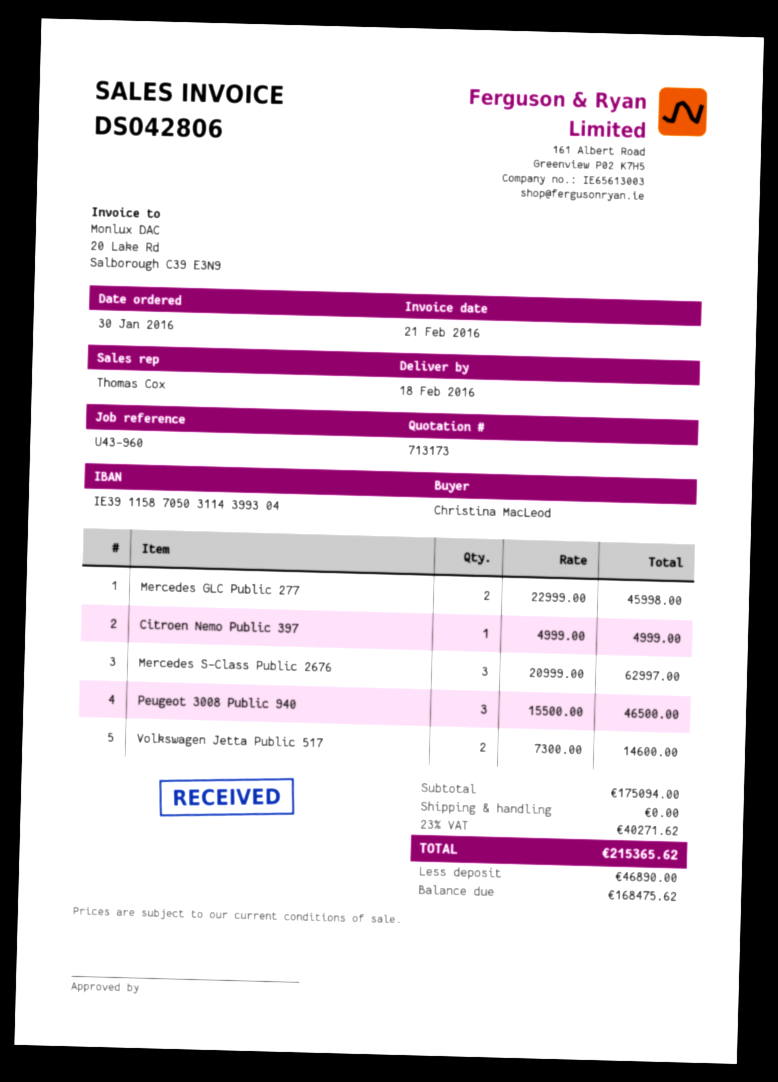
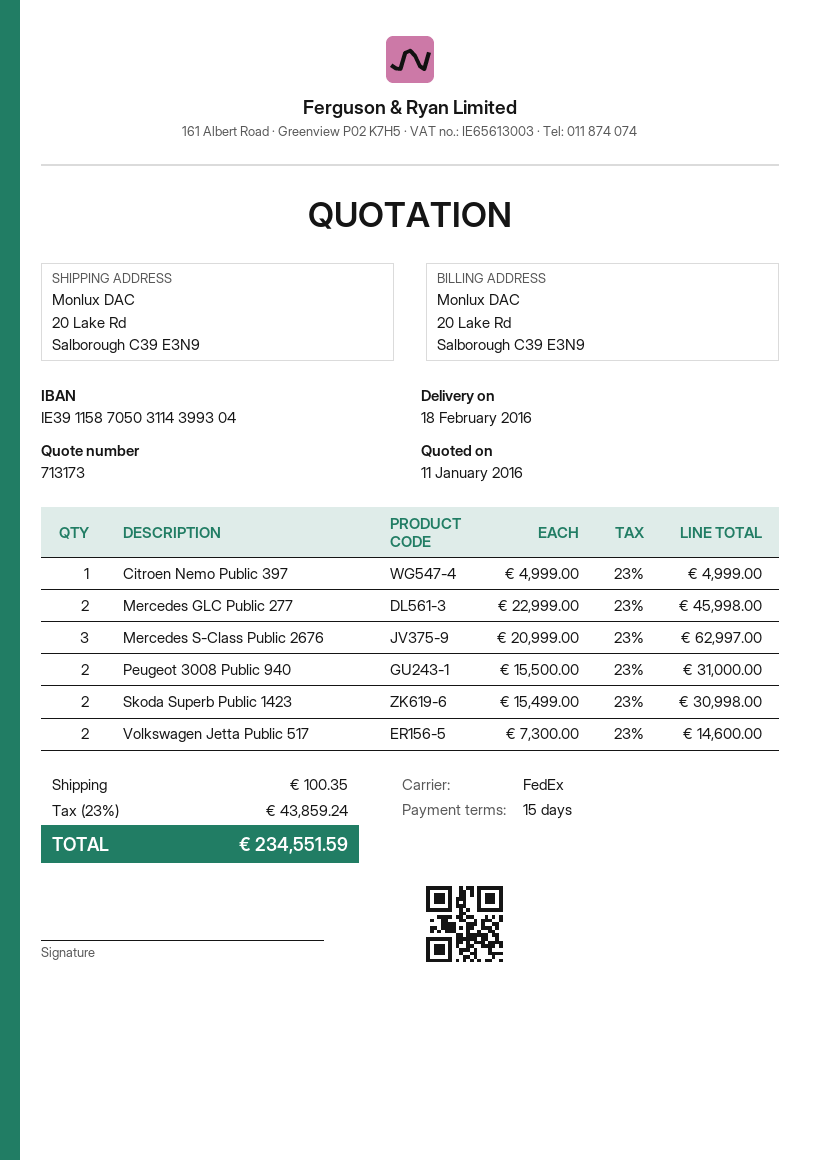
Peugeot 3008 Public 940: 3 x 15500.00 = 46500.00 -> 2 x 15500.00 = 31000.00
Skoda Superb Public 1423: none -> 2 x 15499.00 = 30998.00
shipping: 0.00 -> 100.35
tax: 23% = 40271.62 -> 23% = 43859.24
total: 215365.62 -> 234551.59

